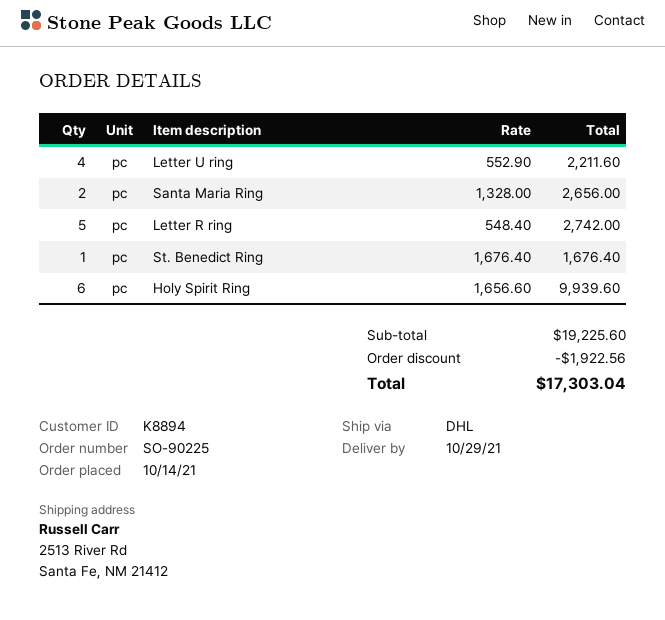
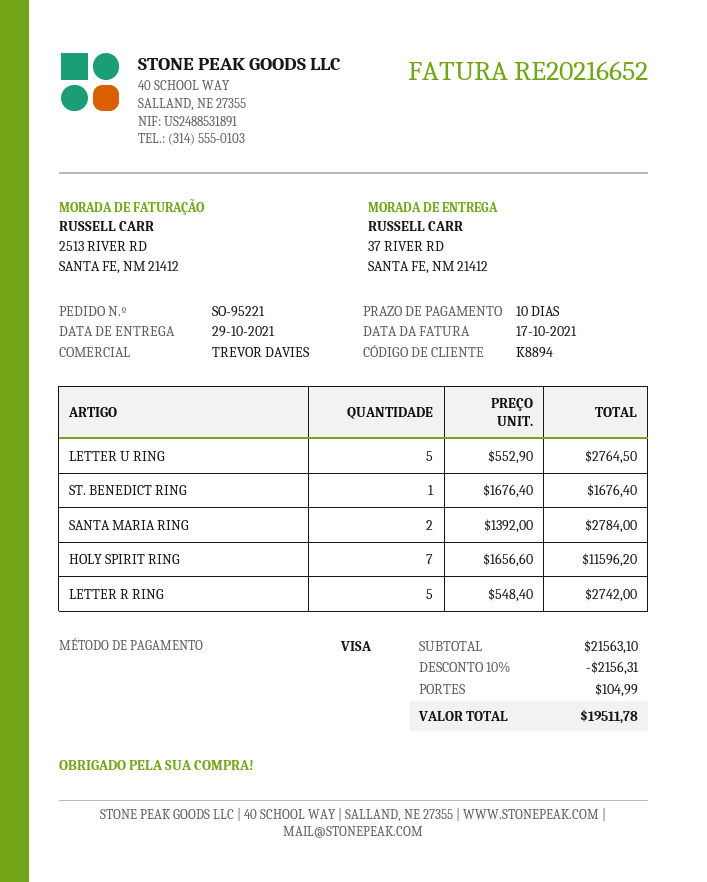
order number: SO-90225 -> SO-95221
ship to: 2513 River Rd, Santa Fe, NM 21412 -> 37 RIVER RD, SANTA FE, NM 21412
Letter U ring: 4 x 552.90 = 2211.60 -> 5 x 552.90 = 2764.50
Santa Maria Ring: 2 x 1328.00 = 2656.00 -> 2 x 1392.00 = 2784.00
Holy Spirit Ring: 6 x 1656.60 = 9939.60 -> 7 x 1656.60 = 11596.20
subtotal: 19225.60 -> 21563.10
discount: 1922.56 -> 2156.31
shipping: none -> 104.99
total: 17303.04 -> 19511.78

